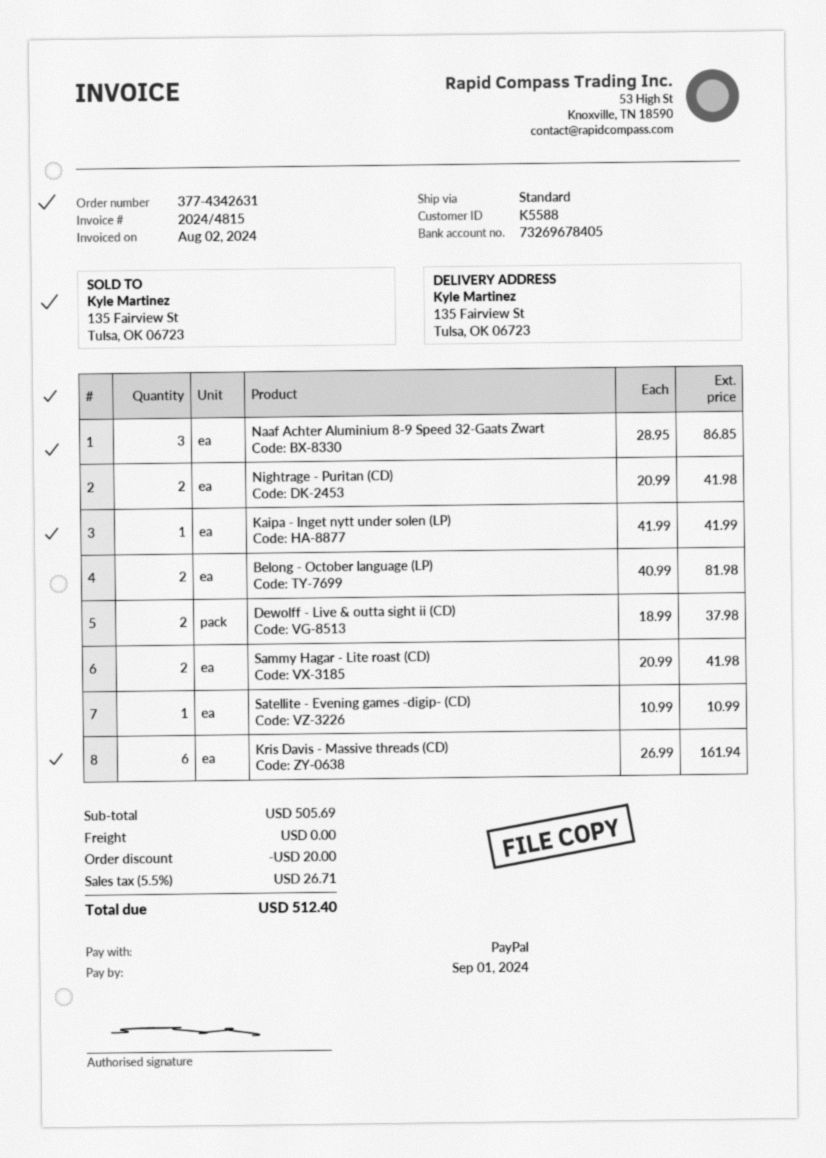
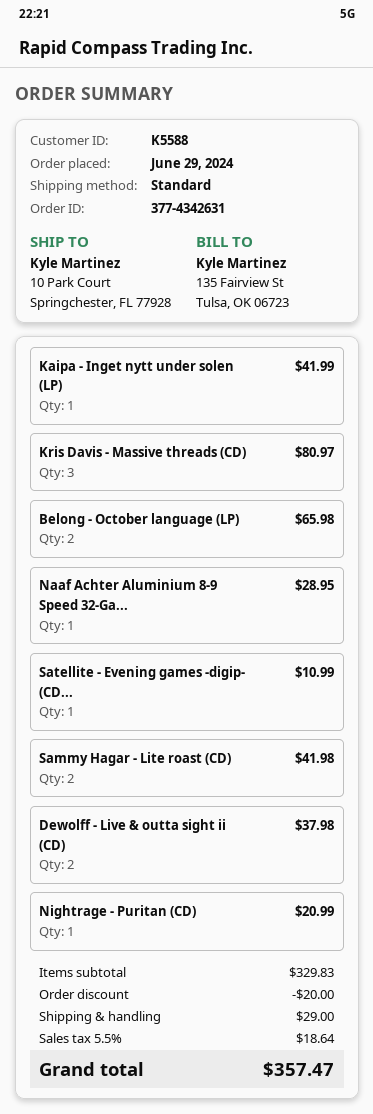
ship to: 135 Fairview St, Tulsa, OK 06723 -> 10 Park Court, Springchester, FL 77928
Naaf Achter Aluminium 8-9 Speed 32-Gaats Zwart: 3 for 86.85 -> 1 for 28.95
Nightrage - Puritan (CD): 2 for 41.98 -> 1 for 20.99
Belong - October language (LP): 2 for 81.98 -> 2 for 65.98
Kris Davis - Massive threads (CD): 6 for 161.94 -> 3 for 80.97
subtotal: 505.69 -> 329.83
shipping: 0.00 -> 29.00
tax: 5.5% = 26.71 -> 5.5% = 18.64
total: 512.40 -> 357.47

